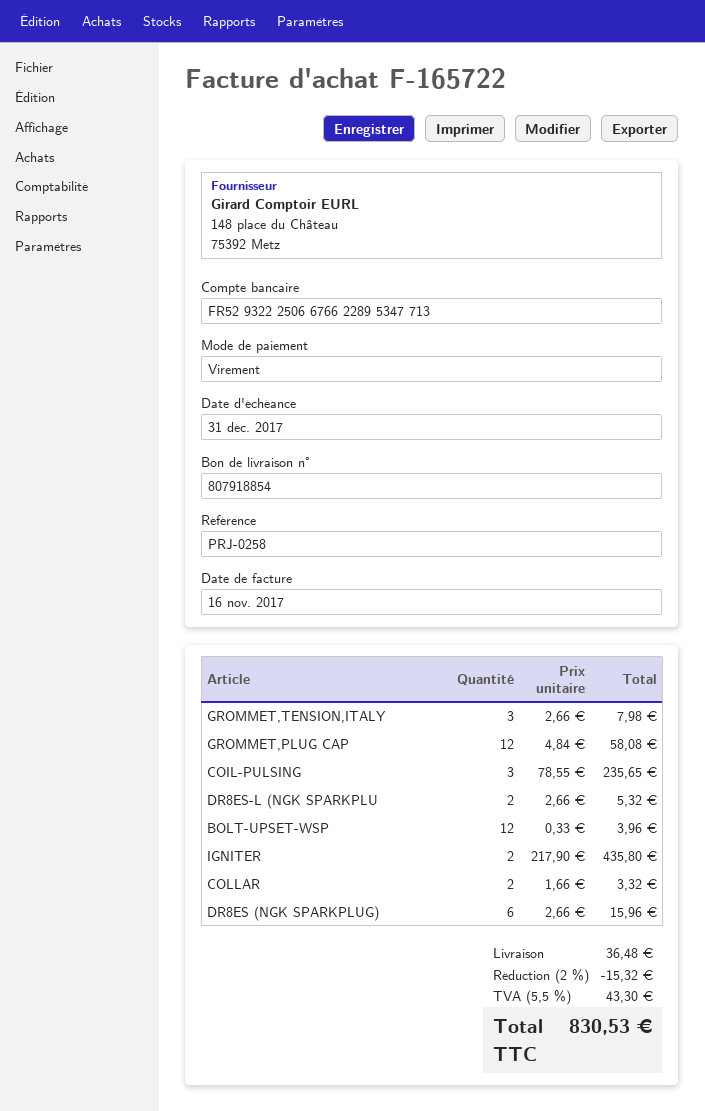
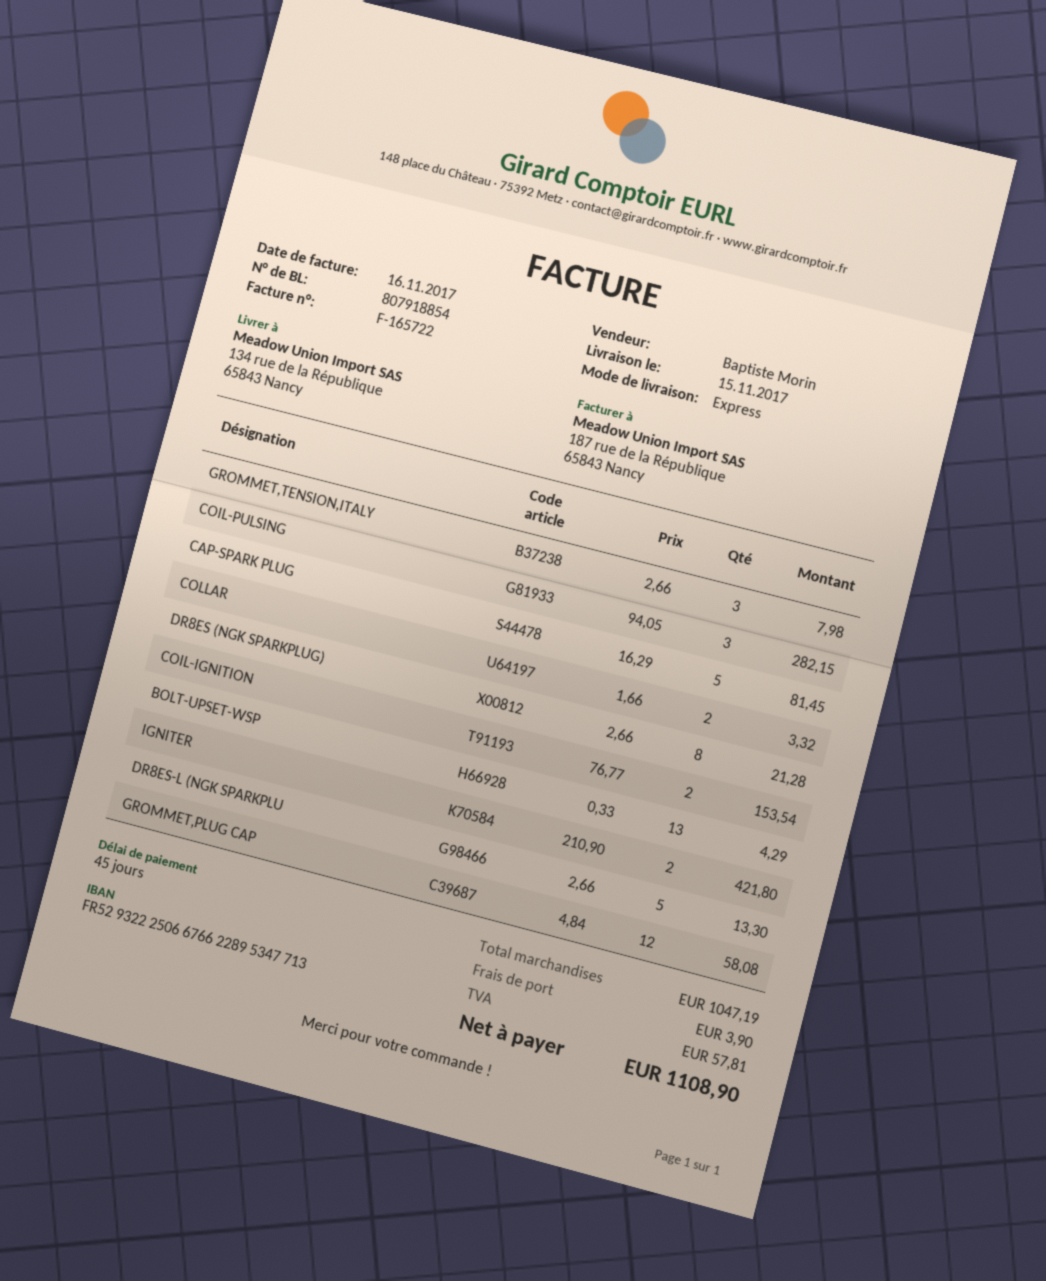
COIL-PULSING: 3 x 78.55 = 235.65 -> 3 x 94.05 = 282.15
DR8ES-L (NGK SPARKPLU: 2 x 2.66 = 5.32 -> 5 x 2.66 = 13.30
BOLT-UPSET-WSP: 12 x 0.33 = 3.96 -> 13 x 0.33 = 4.29
IGNITER: 2 x 217.90 = 435.80 -> 2 x 210.90 = 421.80
DR8ES (NGK SPARKPLUG): 6 x 2.66 = 15.96 -> 8 x 2.66 = 21.28
CAP-SPARK PLUG: none -> 5 x 16.29 = 81.45
COIL-IGNITION: none -> 2 x 76.77 = 153.54
discount: 2% = 15.32 -> none
shipping: 36.48 -> 3.90
tax: 43.30 -> 57.81
total: 830.53 -> 1108.90

